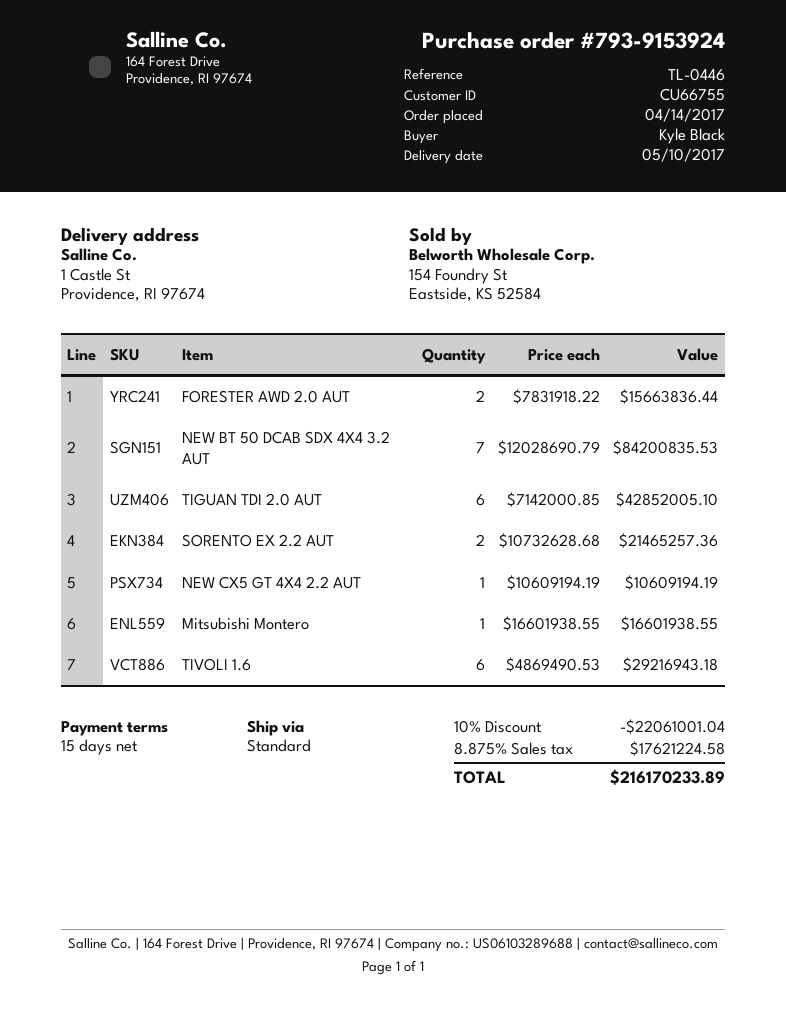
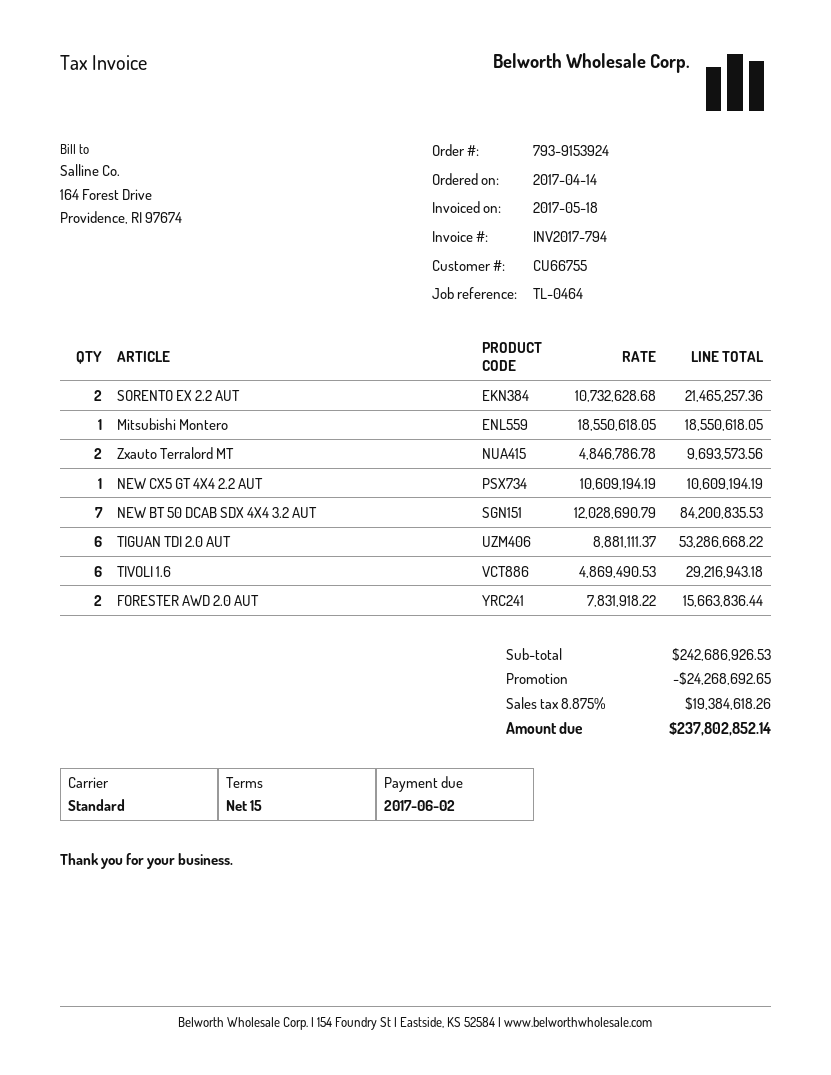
reference: TL-0446 -> TL-0464
TIGUAN TDI 2.0 AUT: 6 x 7142000.85 = 42852005.10 -> 6 x 8881111.37 = 53286668.22
Mitsubishi Montero: 1 x 16601938.55 = 16601938.55 -> 1 x 18550618.05 = 18550618.05
Zxauto Terralord MT: none -> 2 x 4846786.78 = 9693573.56
discount: 22061001.04 -> 24268692.65
tax: 8.875% = 17621224.58 -> 8.875% = 19384618.26
total: 216170233.89 -> 237802852.14

